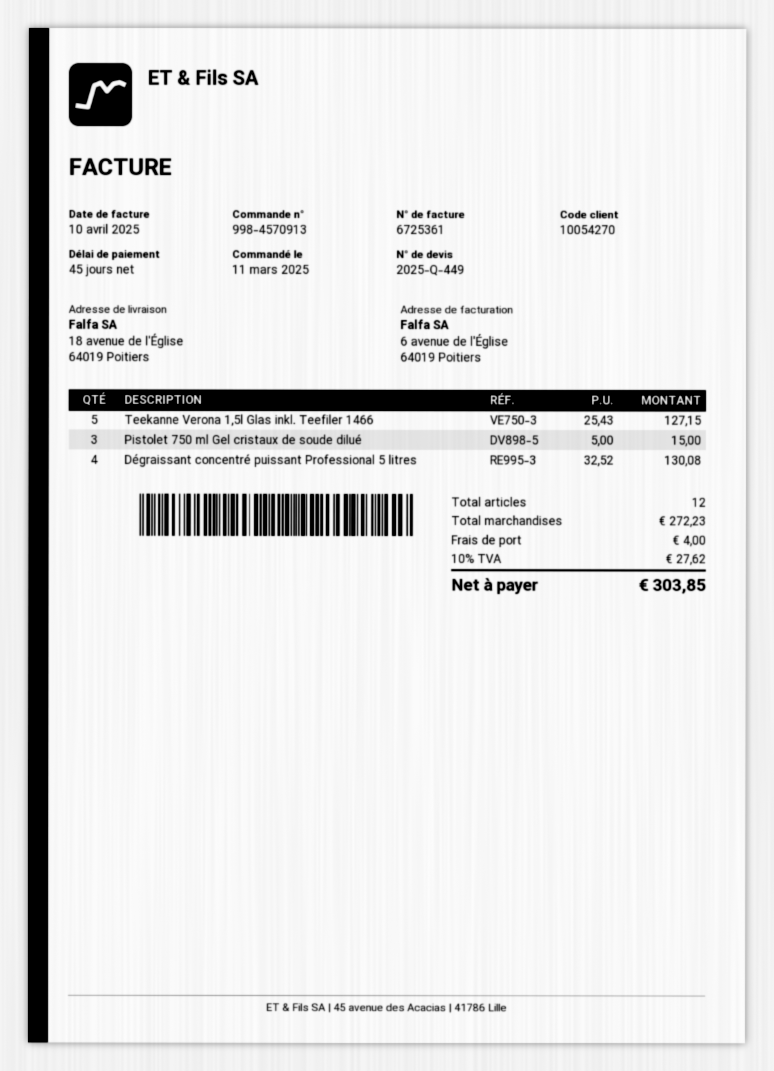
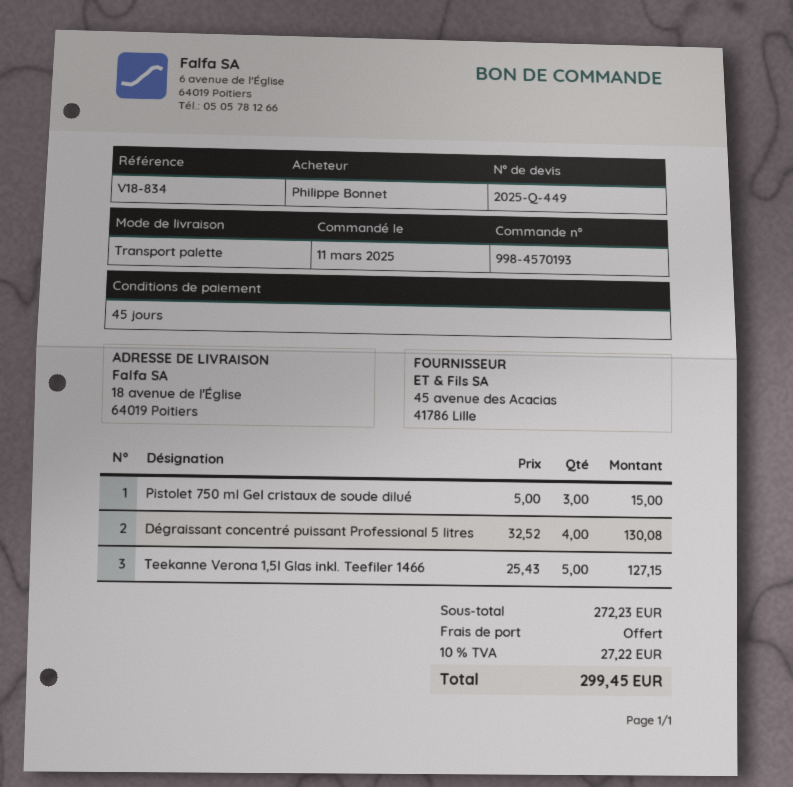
order number: 998-4570913 -> 998-4570193
shipping: 4.00 -> 0.00
tax: 10% = 27.62 -> 10% = 27.22
total: 303.85 -> 299.45

